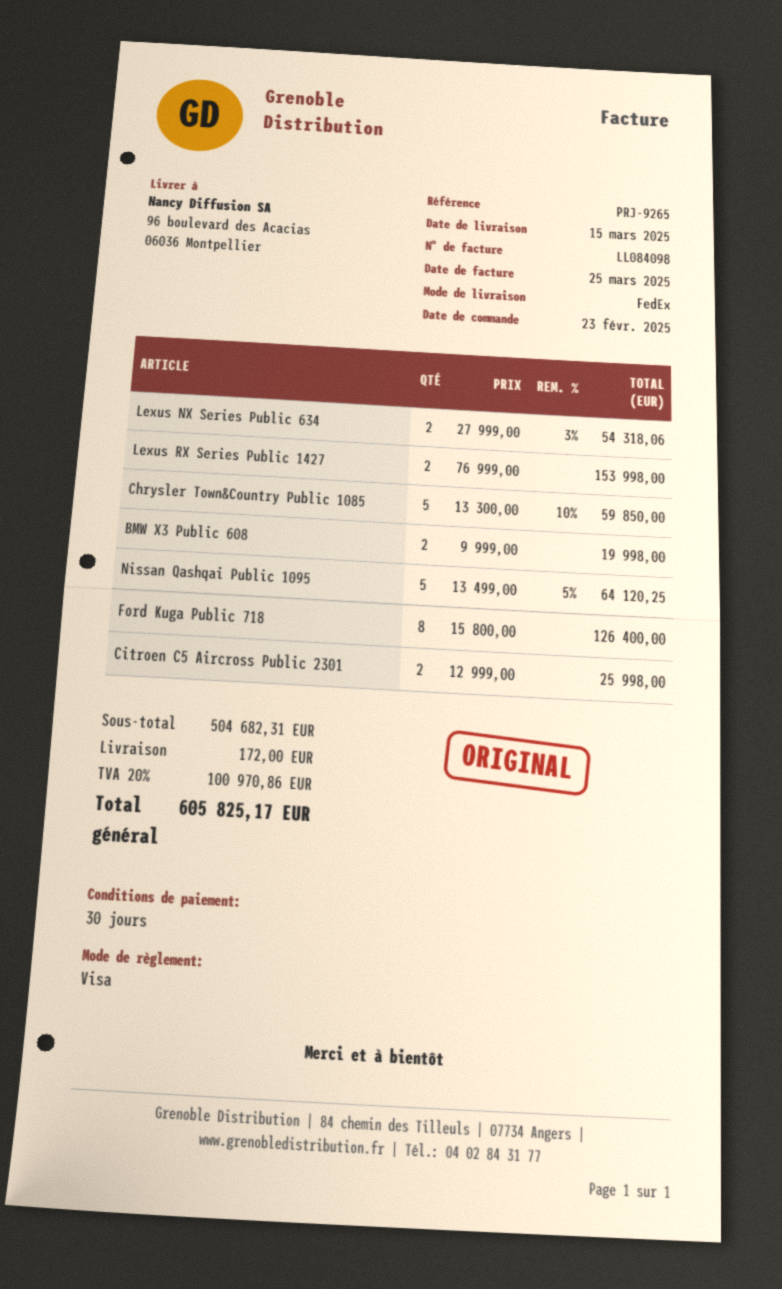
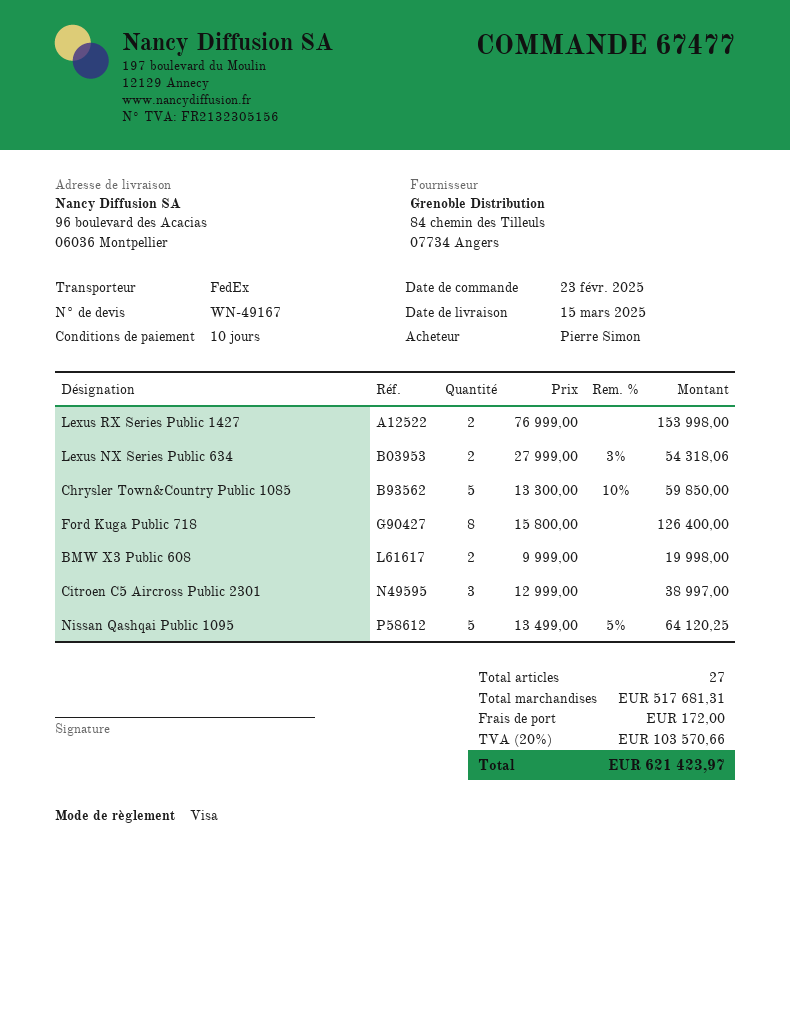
payment terms: 30 days -> 10 days
Citroen C5 Aircross Public 2301: 2 x 12999.00 = 25998.00 -> 3 x 12999.00 = 38997.00
subtotal: 504682.31 -> 517681.31
tax: 20% = 100970.86 -> 20% = 103570.66
total: 605825.17 -> 621423.97

